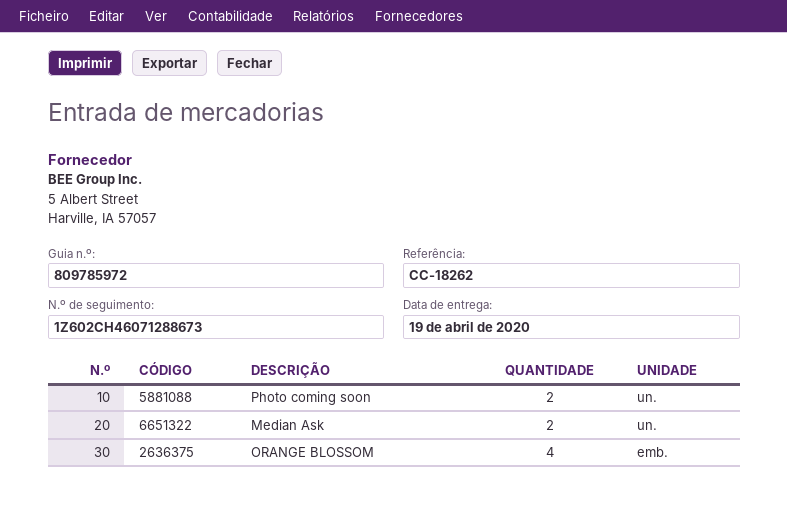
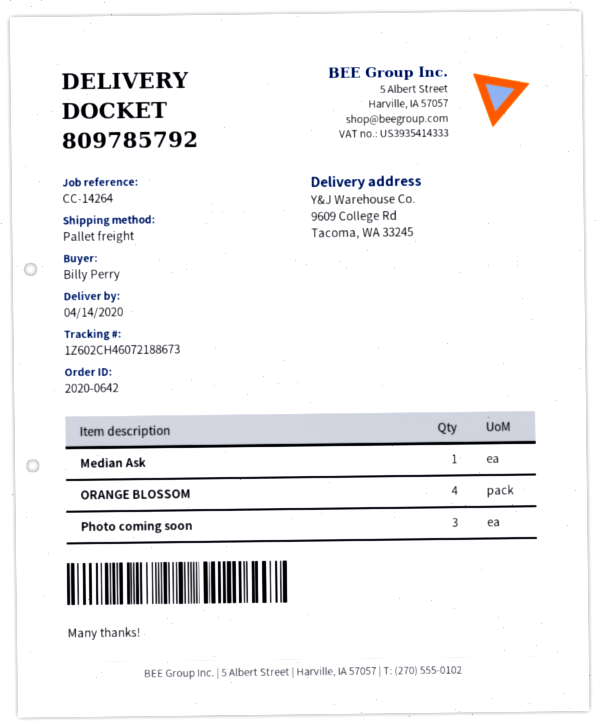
delivery note number: 809785972 -> 809785792
delivery date: 2020-04-19 -> 2020-04-14
reference: CC-18262 -> CC-14264
tracking number: 1Z602CH46071288673 -> 1Z602CH46072188673
Photo coming soon: 2 -> 3
Median Ask: 2 -> 1

